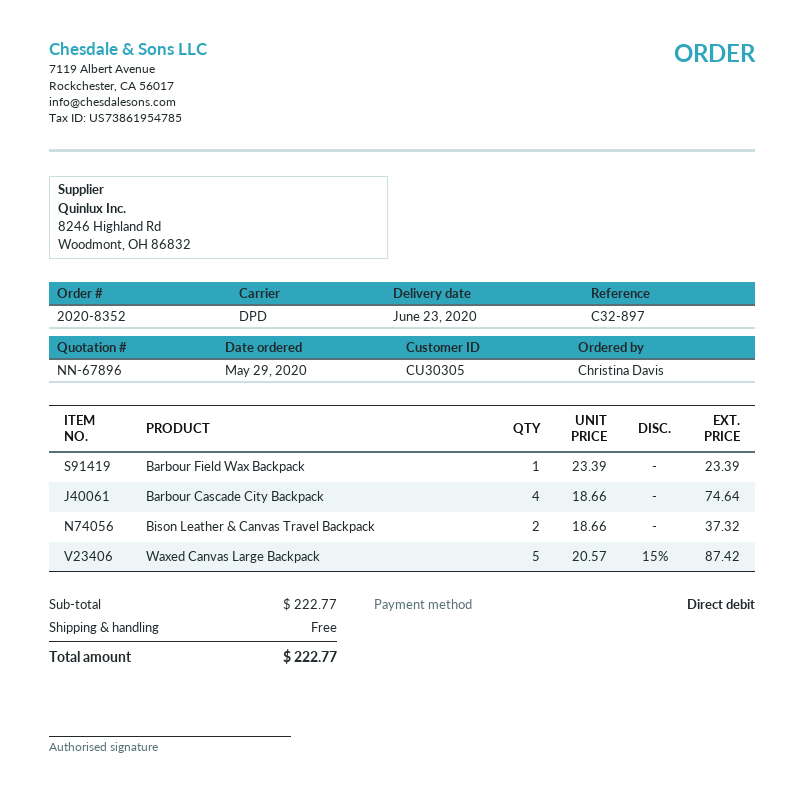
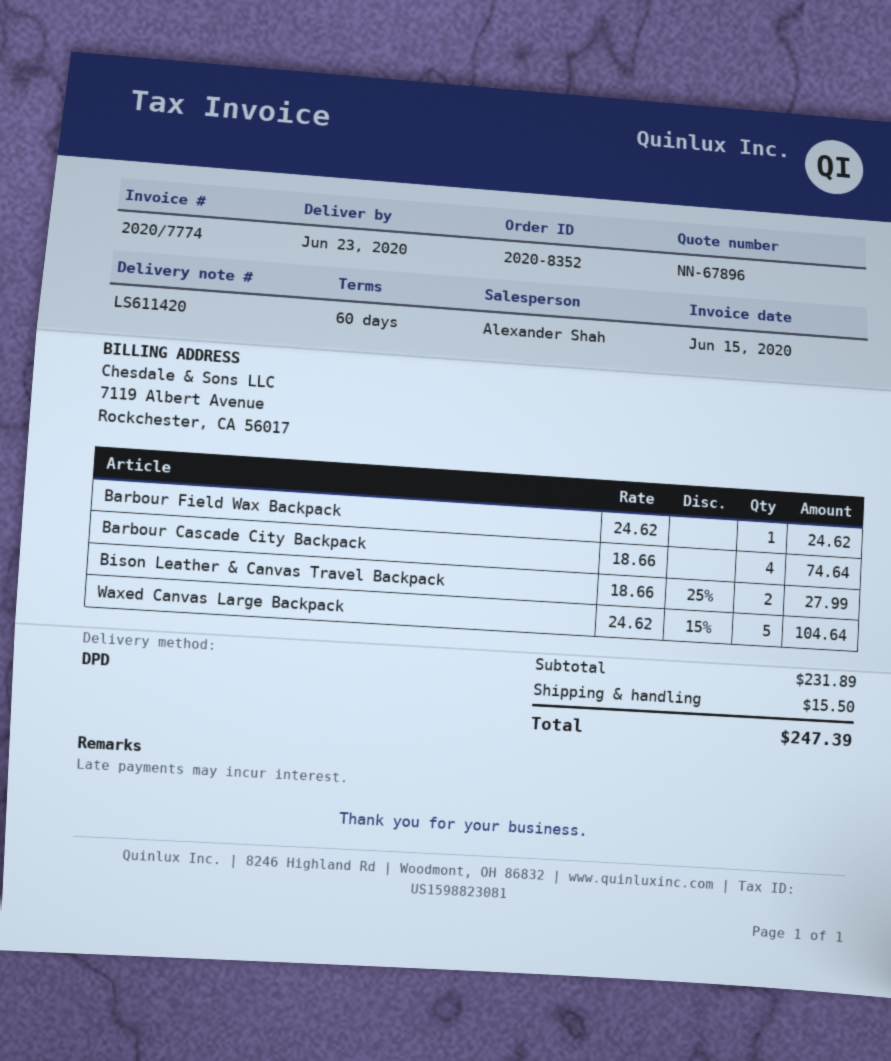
Barbour Field Wax Backpack: 1 x 23.39 = 23.39 -> 1 x 24.62 = 24.62
Bison Leather & Canvas Travel Backpack: 2 x 18.66 = 37.32 -> 2 x 18.66 - 25% = 27.99
Waxed Canvas Large Backpack: 5 x 20.57 - 15% = 87.42 -> 5 x 24.62 - 15% = 104.64
subtotal: 222.77 -> 231.89
shipping: 0.00 -> 15.50
total: 222.77 -> 247.39

